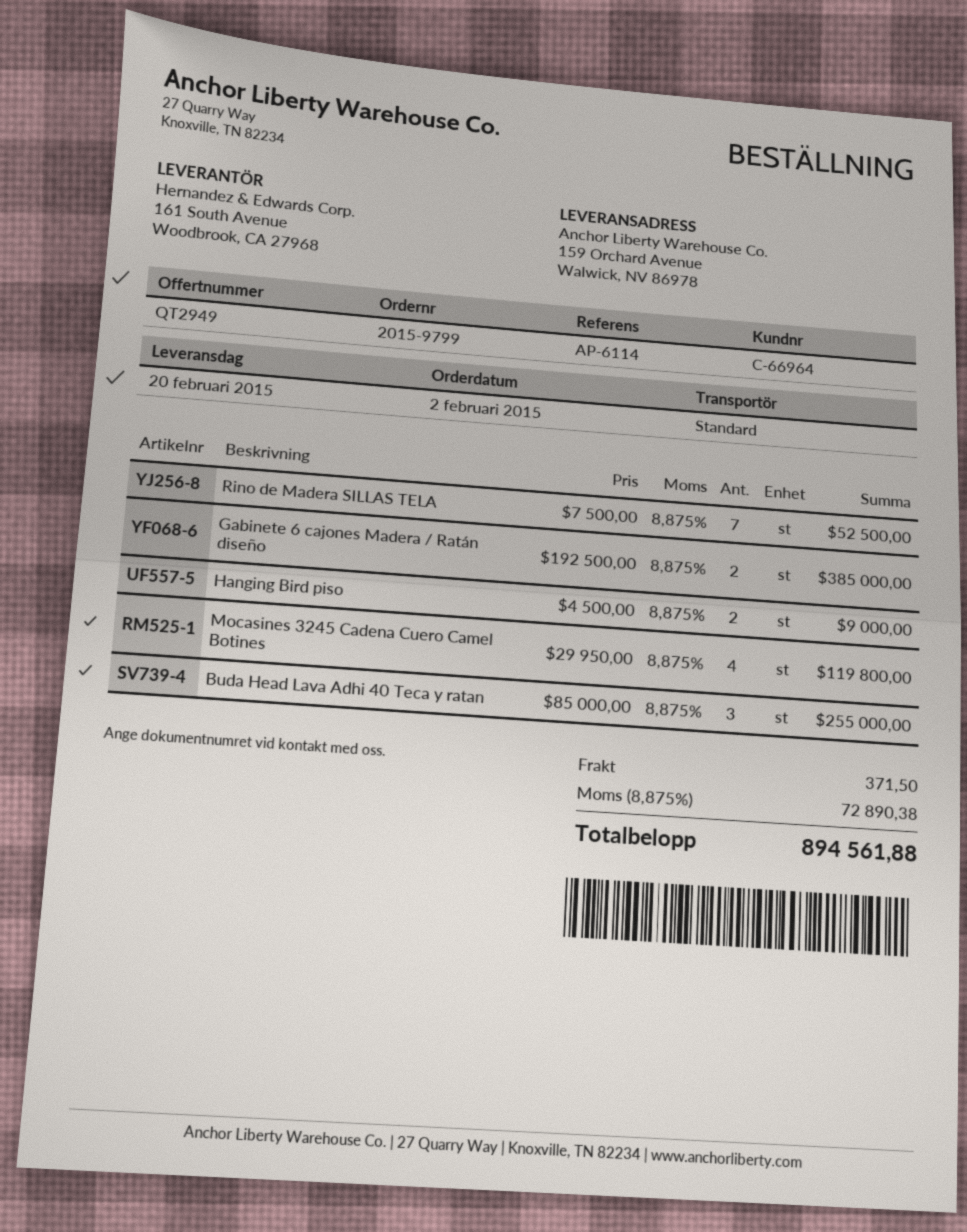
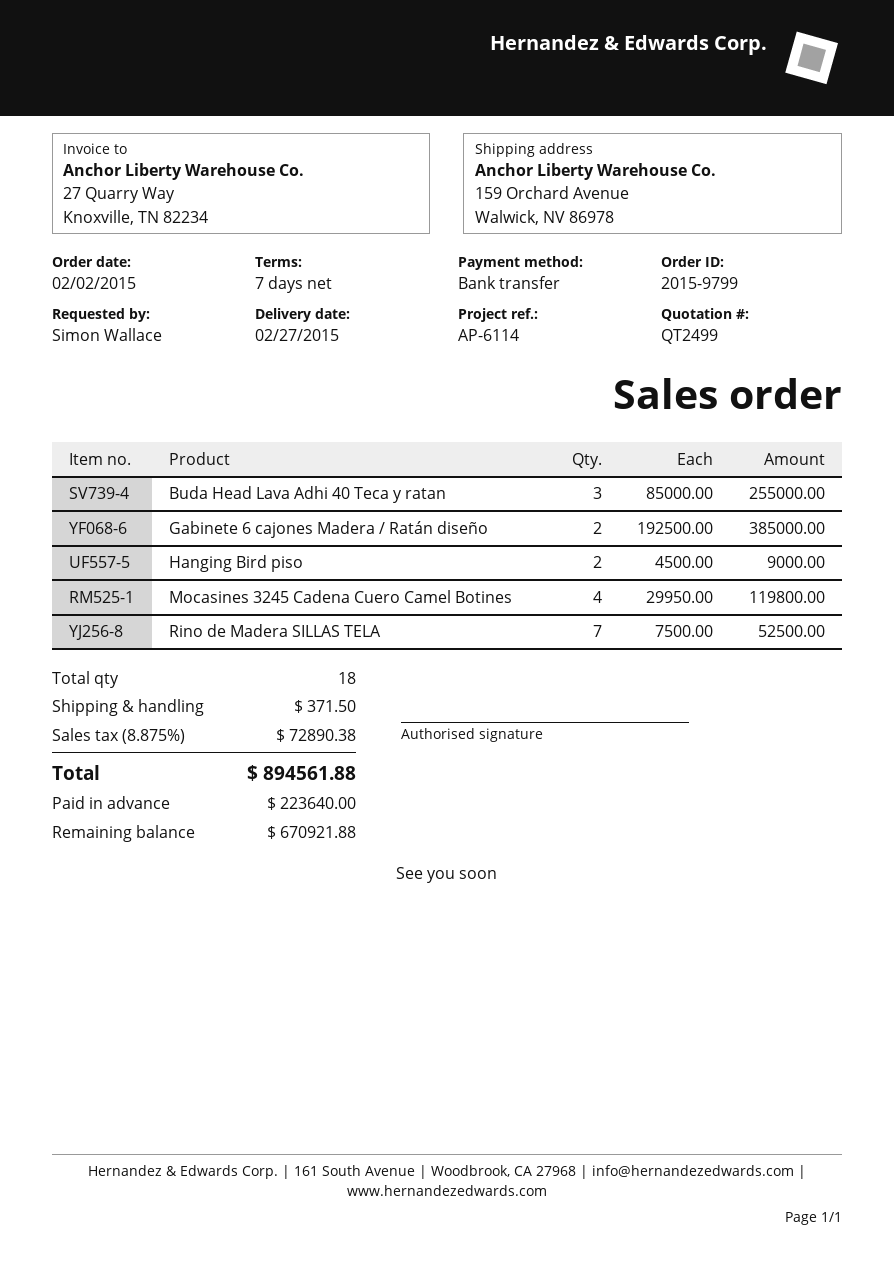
quote number: QT2949 -> QT2499
delivery date: 2015-02-20 -> 2015-02-27

